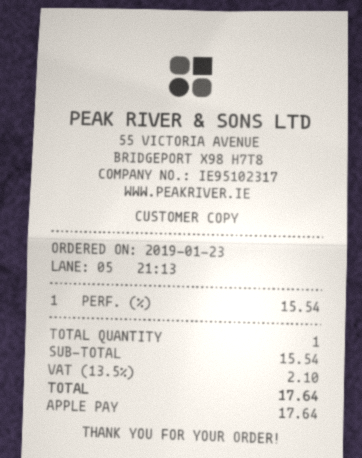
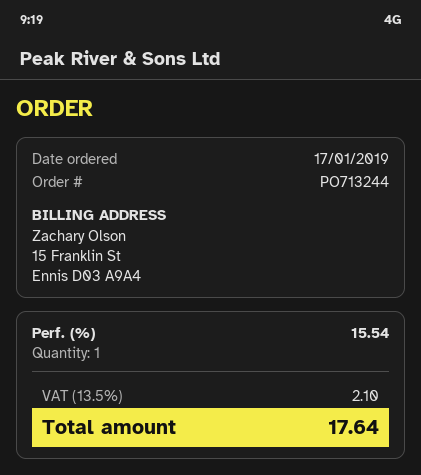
order date: 2019-01-23 -> 2019-01-17

